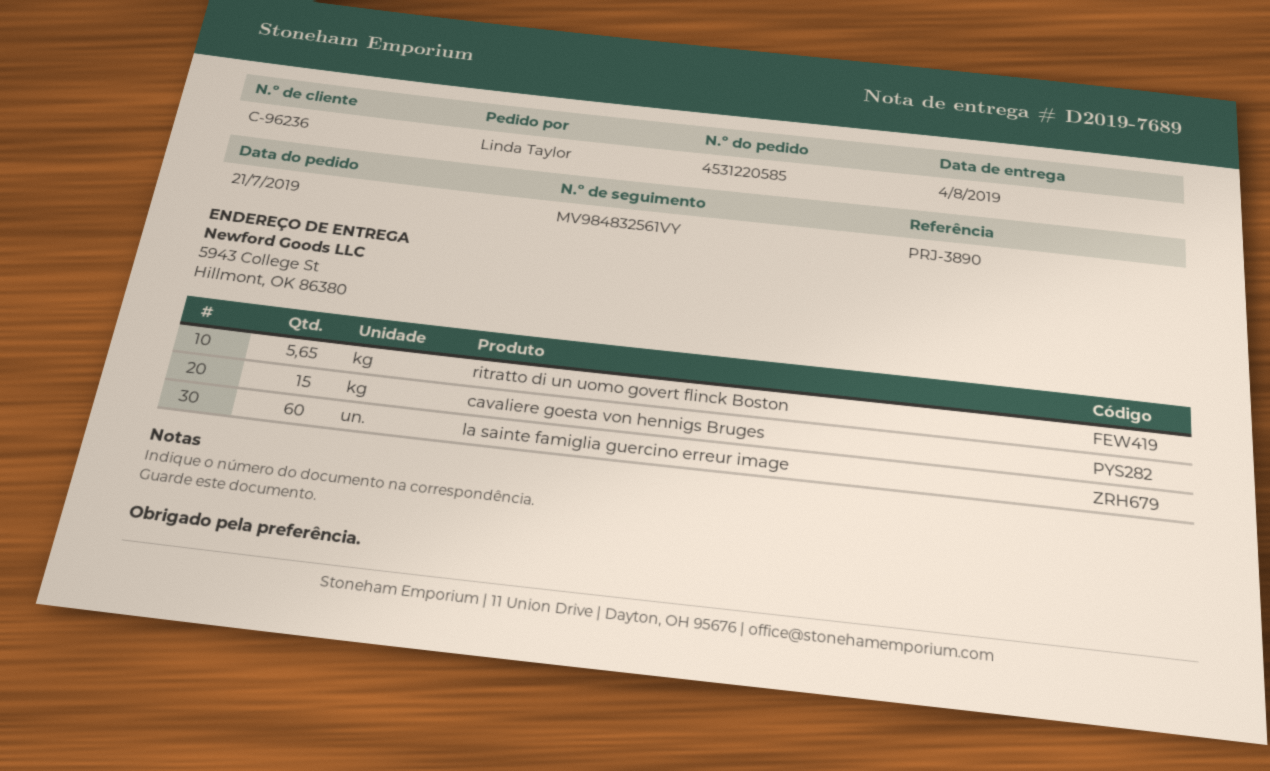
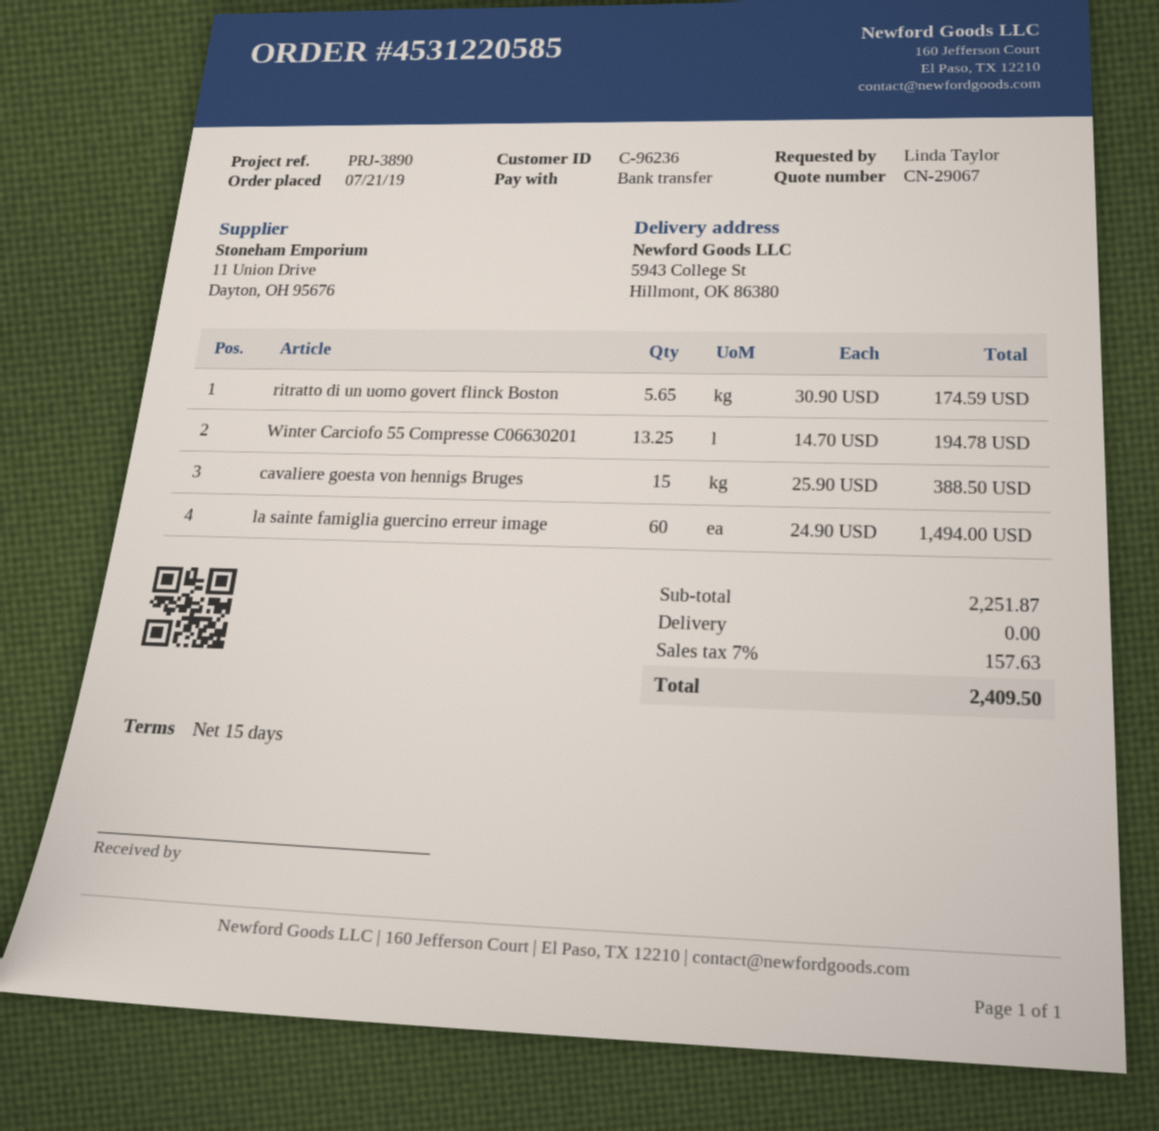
Winter Carciofo 55 Compresse C06630201: none -> 13.25

